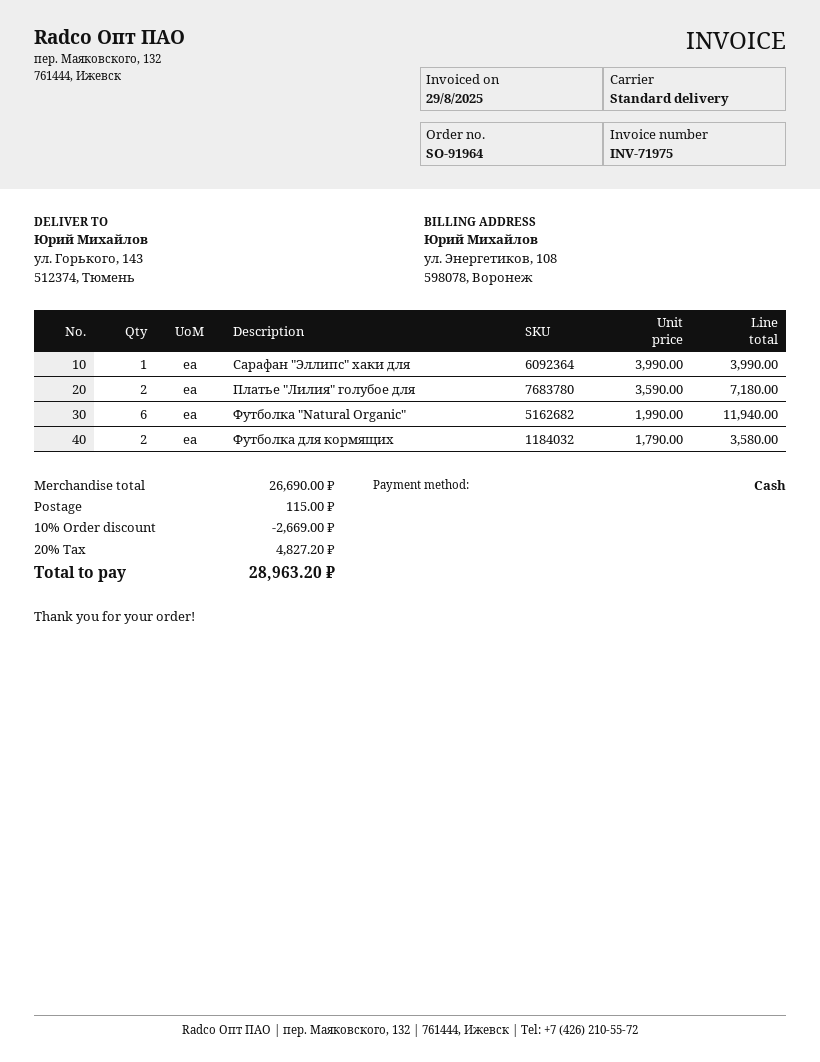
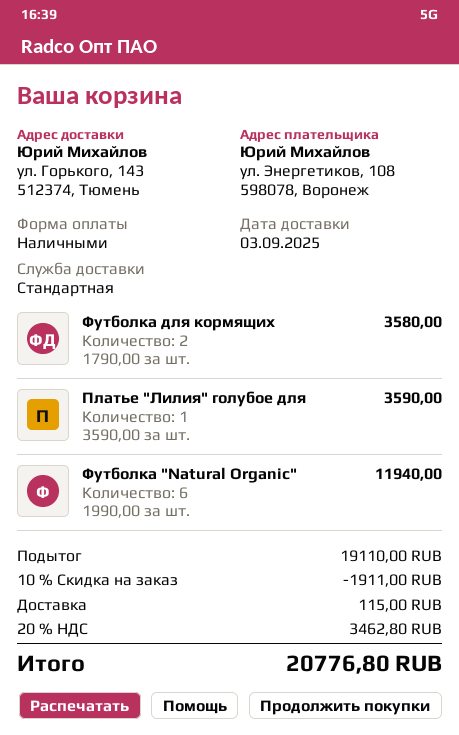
Сарафан "Эллипс" хаки для: 1 x 3990.00 = 3990.00 -> none
Платье "Лилия" голубое для: 2 x 3590.00 = 7180.00 -> 1 x 3590.00 = 3590.00
subtotal: 26690.00 -> 19110.00
discount: 10% = 2669.00 -> 10% = 1911.00
tax: 20% = 4827.20 -> 20% = 3462.80
total: 28963.20 -> 20776.80

